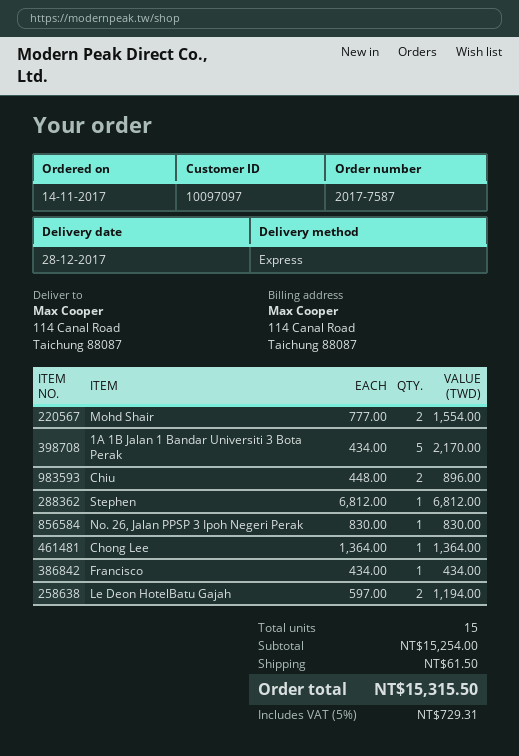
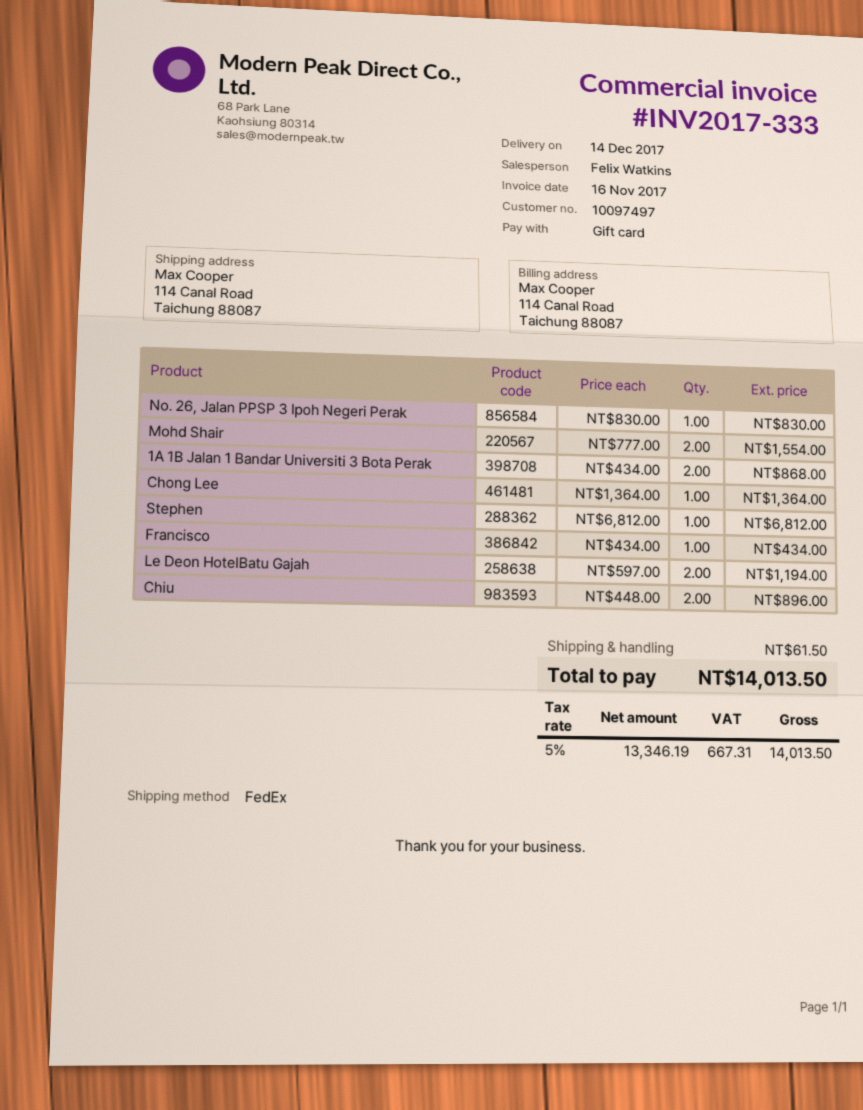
delivery date: 2017-12-28 -> 2017-12-14
customer number: 10097097 -> 10097497
shipping method: express -> FedEx
1A 1B Jalan 1 Bandar Universiti 3 Bota Perak: 5 x 434.00 = 2170.00 -> 2 x 434.00 = 868.00
tax: 5% = 729.31 -> 5% = 667.31
total: 15315.50 -> 14013.50

